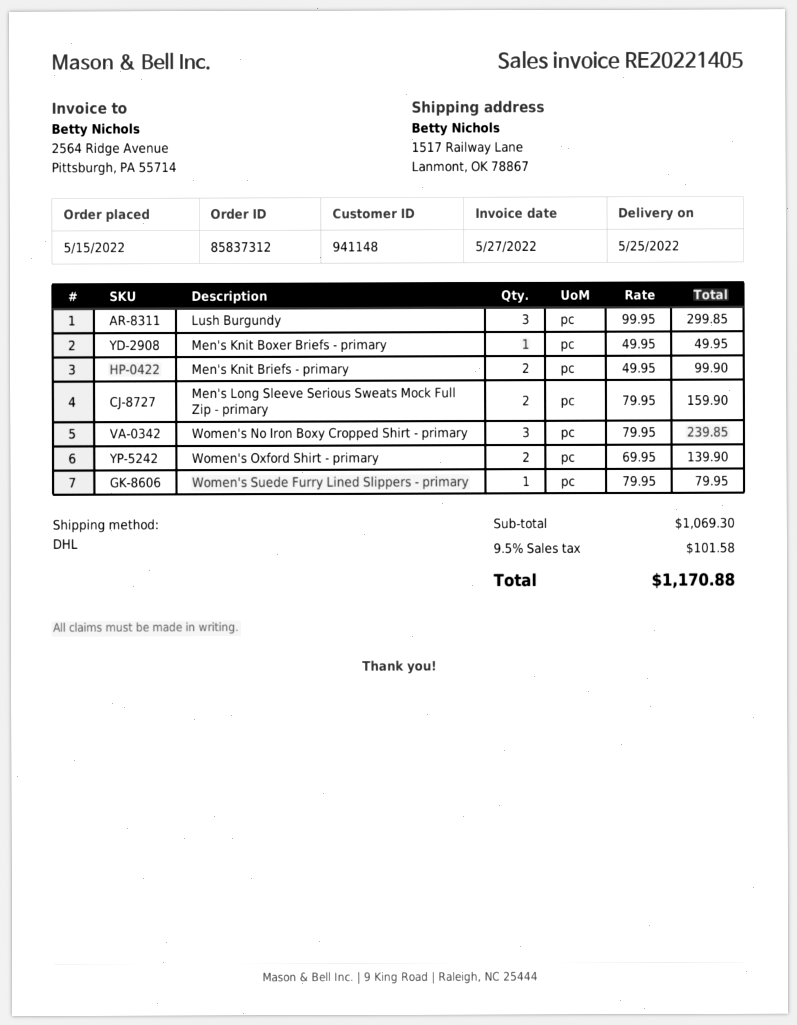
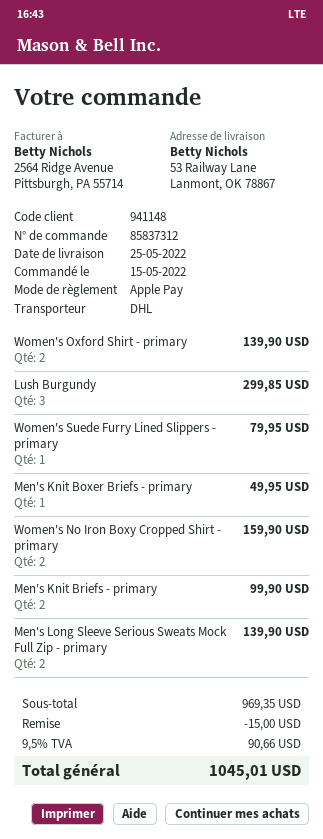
ship to: 1517 Railway Lane, Lanmont, OK 78867 -> 53 Railway Lane, Lanmont, OK 78867
Men's Long Sleeve Serious Sweats Mock Full Zip - primary: 2 for 159.90 -> 2 for 139.90
Women's No Iron Boxy Cropped Shirt - primary: 3 for 239.85 -> 2 for 159.90
subtotal: 1069.30 -> 969.35
discount: none -> 15.00
tax: 9.5% = 101.58 -> 9.5% = 90.66
total: 1170.88 -> 1045.01

